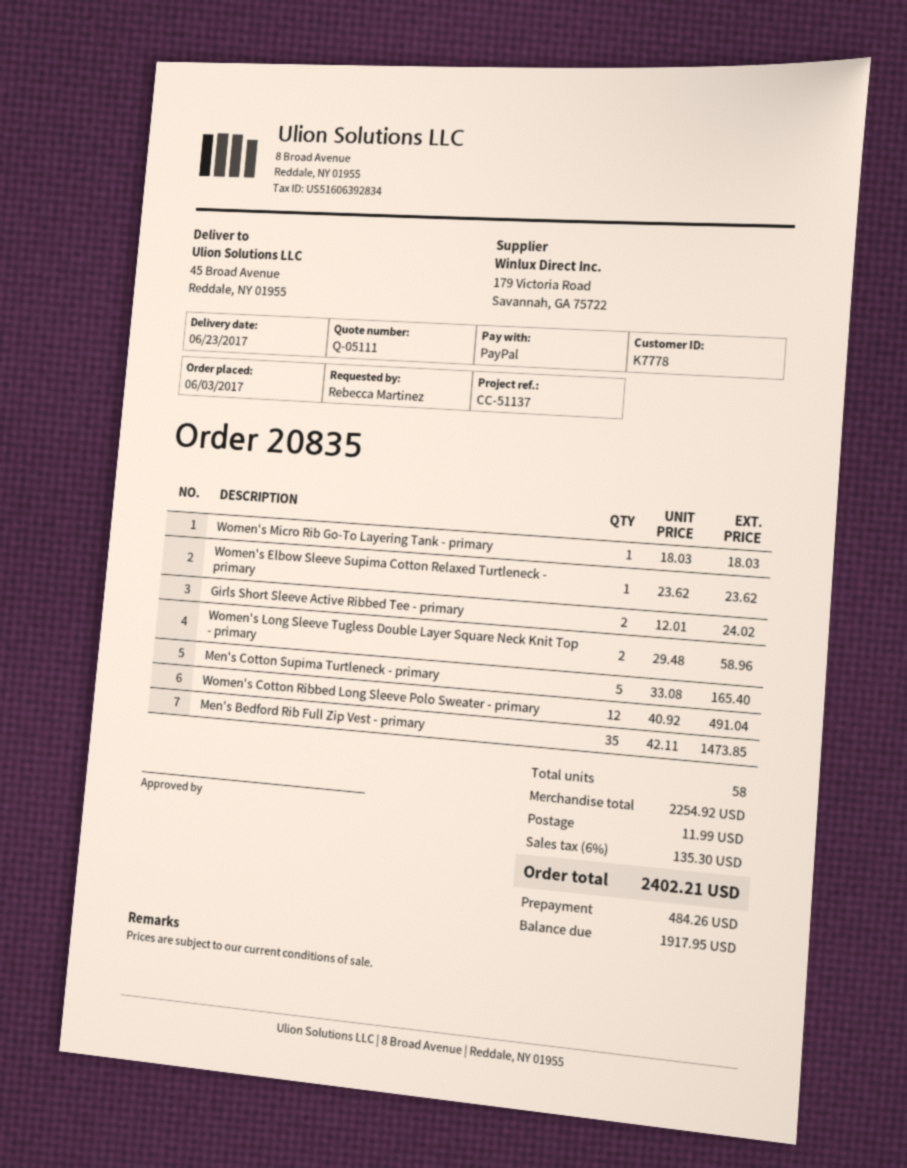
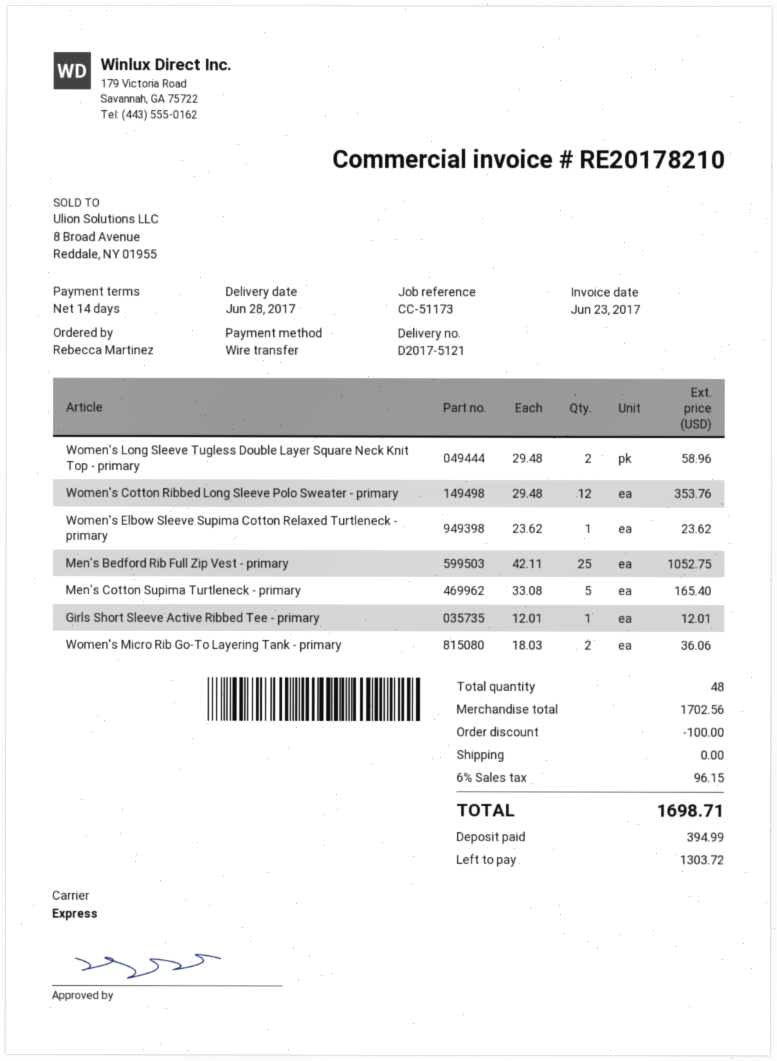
delivery date: 2017-06-23 -> 2017-06-28
reference: CC-51137 -> CC-51173
payment method: PayPal -> bank transfer
Women's Micro Rib Go-To Layering Tank - primary: 1 x 18.03 = 18.03 -> 2 x 18.03 = 36.06
Girls Short Sleeve Active Ribbed Tee - primary: 2 x 12.01 = 24.02 -> 1 x 12.01 = 12.01
Women's Cotton Ribbed Long Sleeve Polo Sweater - primary: 12 x 40.92 = 491.04 -> 12 x 29.48 = 353.76
Men's Bedford Rib Full Zip Vest - primary: 35 x 42.11 = 1473.85 -> 25 x 42.11 = 1052.75
total quantity: 58 -> 48
subtotal: 2254.92 -> 1702.56
discount: none -> 100.00
shipping: 11.99 -> 0.00
tax: 6% = 135.30 -> 6% = 96.15
total: 2402.21 -> 1698.71
deposit: 484.26 -> 394.99
balance: 1917.95 -> 1303.72

